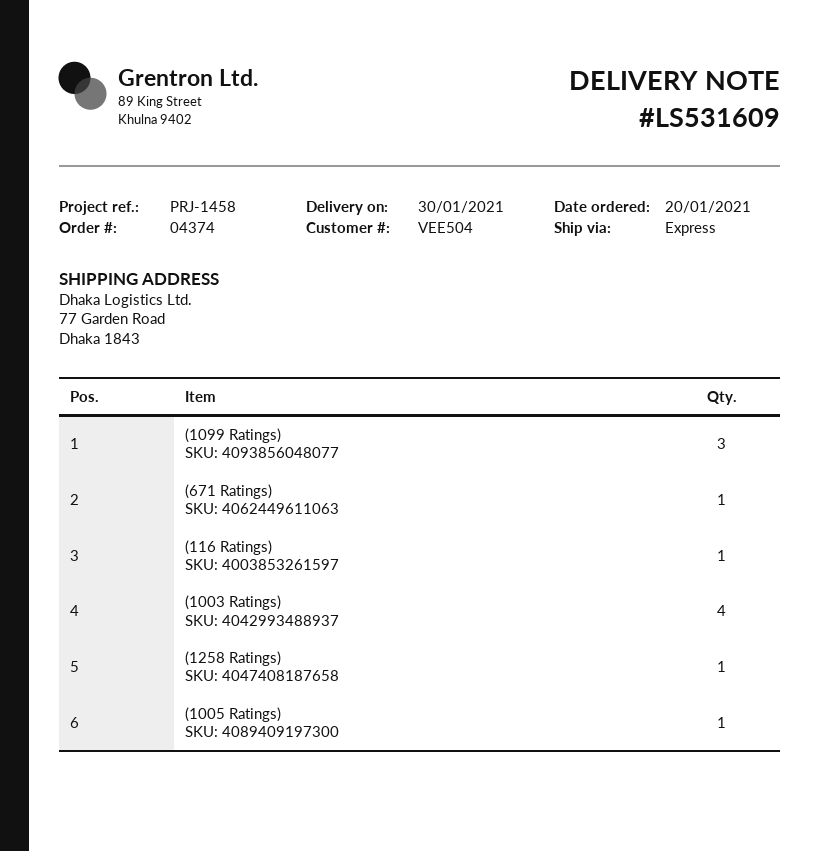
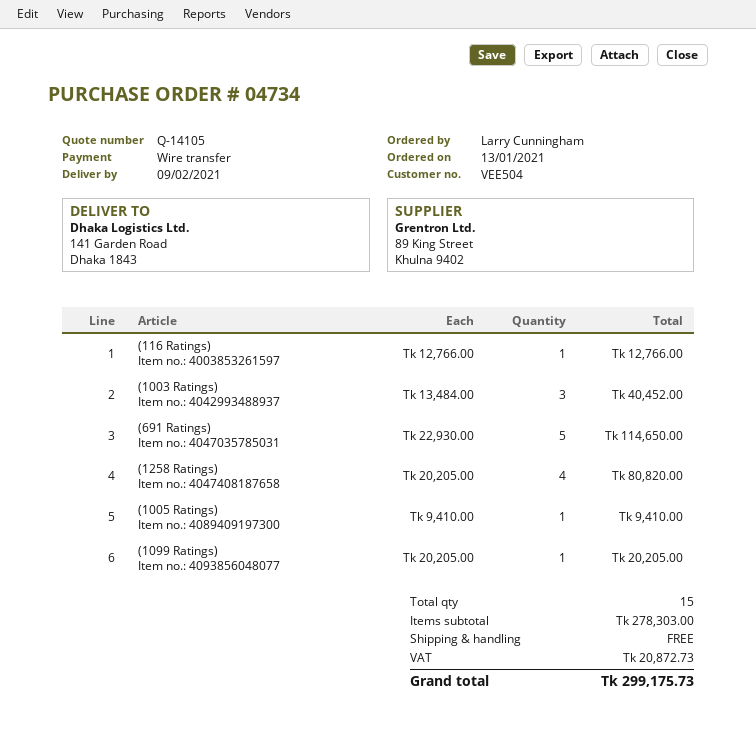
order number: 04374 -> 04734
order date: 2021-01-20 -> 2021-01-13
delivery date: 2021-01-30 -> 2021-02-09
ship to: 77 Garden Road, Dhaka 1843 -> 141 Garden Road, Dhaka 1843
(1099 Ratings): 3 -> 1
(671 Ratings): 1 -> none
(1003 Ratings): 4 -> 3
(1258 Ratings): 1 -> 4
(691 Ratings): none -> 5

